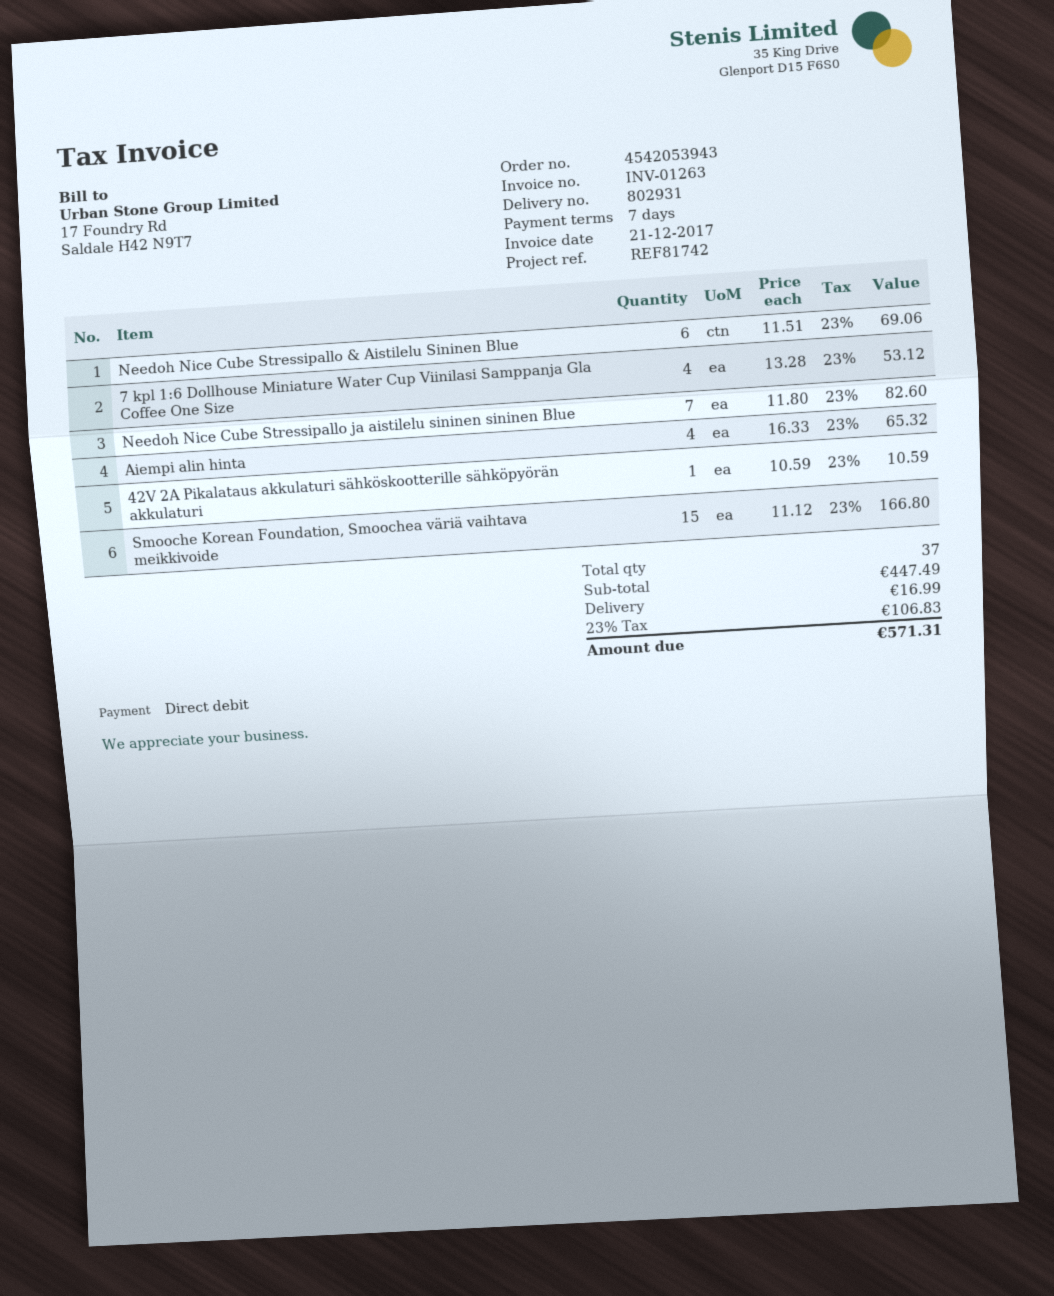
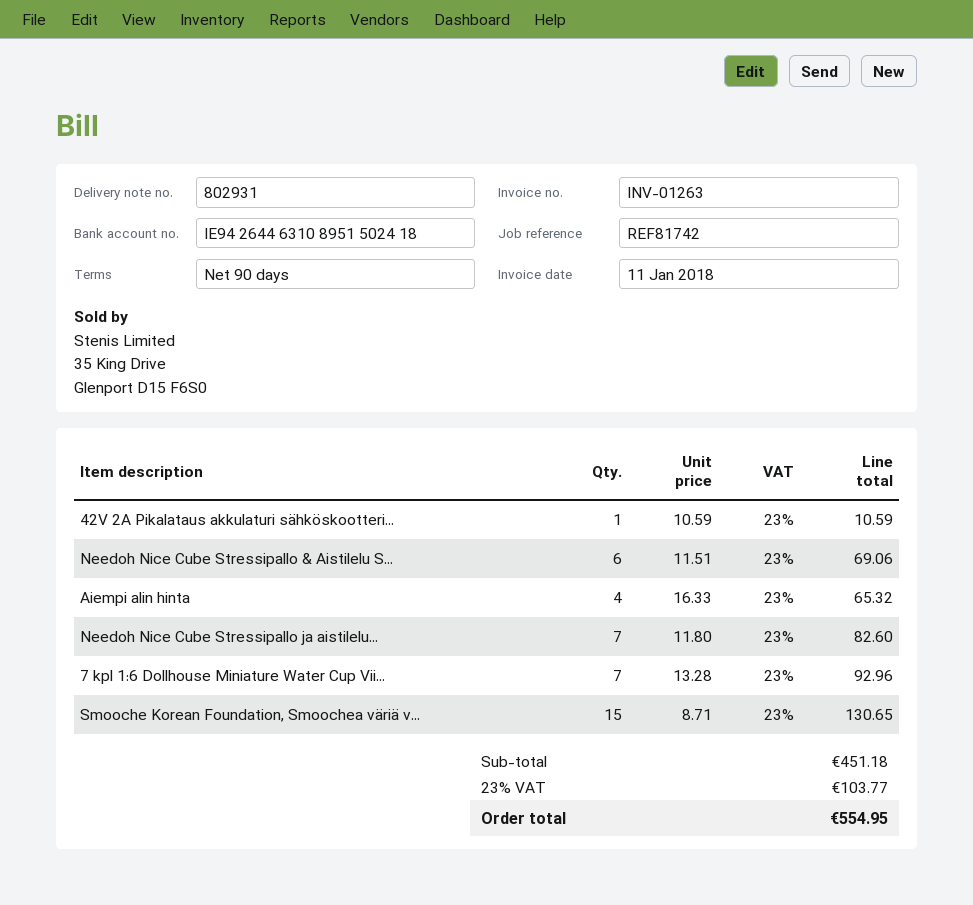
invoice date: 2017-12-21 -> 2018-01-11
payment terms: 7 days -> 90 days
7 kpl 1:6 Dollhouse Miniature Water Cup Viinilasi Samppanja Gla Coffee One Size: 4 x 13.28 = 53.12 -> 7 x 13.28 = 92.96
Smooche Korean Foundation, Smoochea väriä vaihtava meikkivoide: 15 x 11.12 = 166.80 -> 15 x 8.71 = 130.65
subtotal: 447.49 -> 451.18
shipping: 16.99 -> none
tax: 23% = 106.83 -> 23% = 103.77
total: 571.31 -> 554.95

